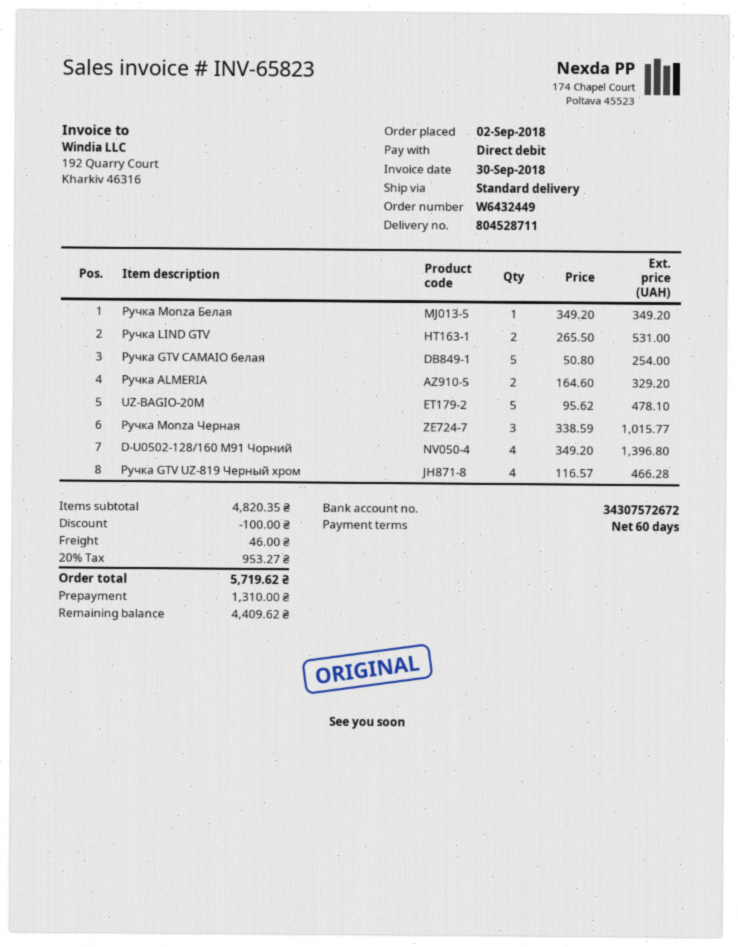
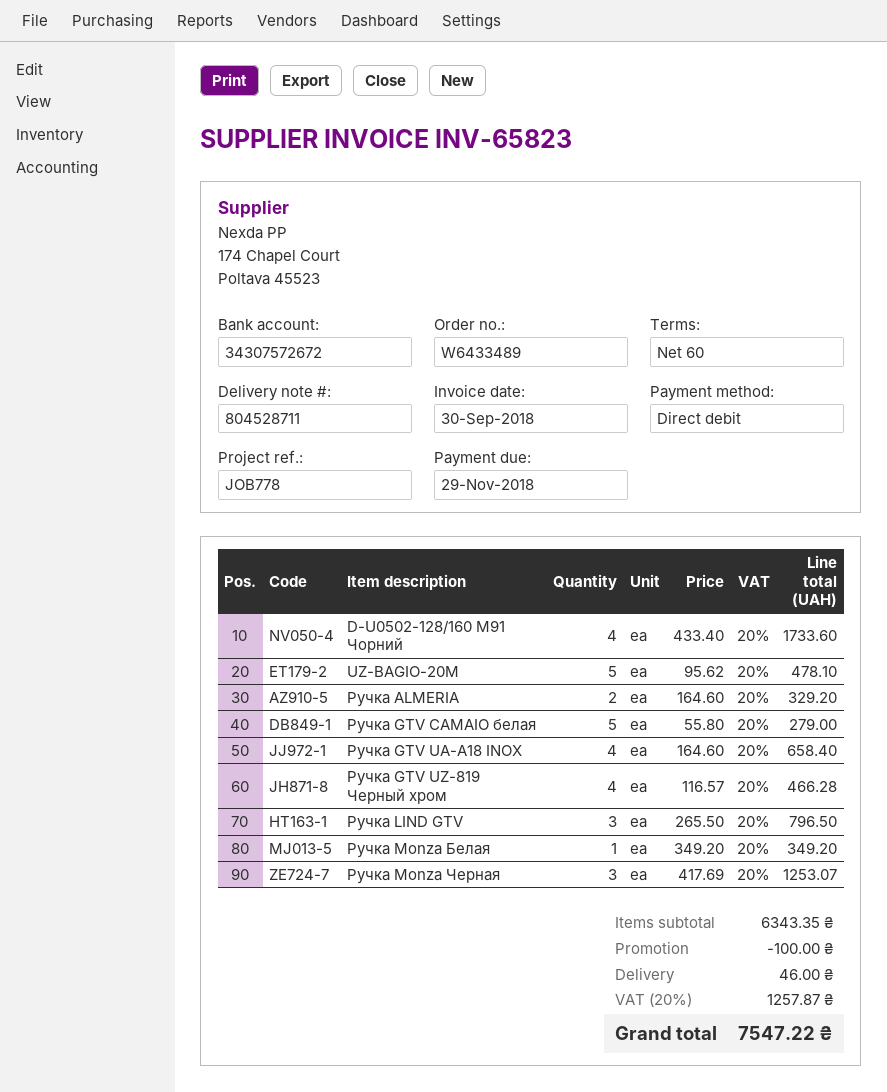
order number: W6432449 -> W6433489
Ручка LIND GTV: 2 x 265.50 = 531.00 -> 3 x 265.50 = 796.50
Ручка GTV CAMAIO белая: 5 x 50.80 = 254.00 -> 5 x 55.80 = 279.00
Ручка Monza Черная: 3 x 338.59 = 1015.77 -> 3 x 417.69 = 1253.07
D-U0502-128/160 M91 Чорний: 4 x 349.20 = 1396.80 -> 4 x 433.40 = 1733.60
Ручка GTV UA-A18 INOX: none -> 4 x 164.60 = 658.40
subtotal: 4820.35 -> 6343.35
tax: 20% = 953.27 -> 20% = 1257.87
total: 5719.62 -> 7547.22

